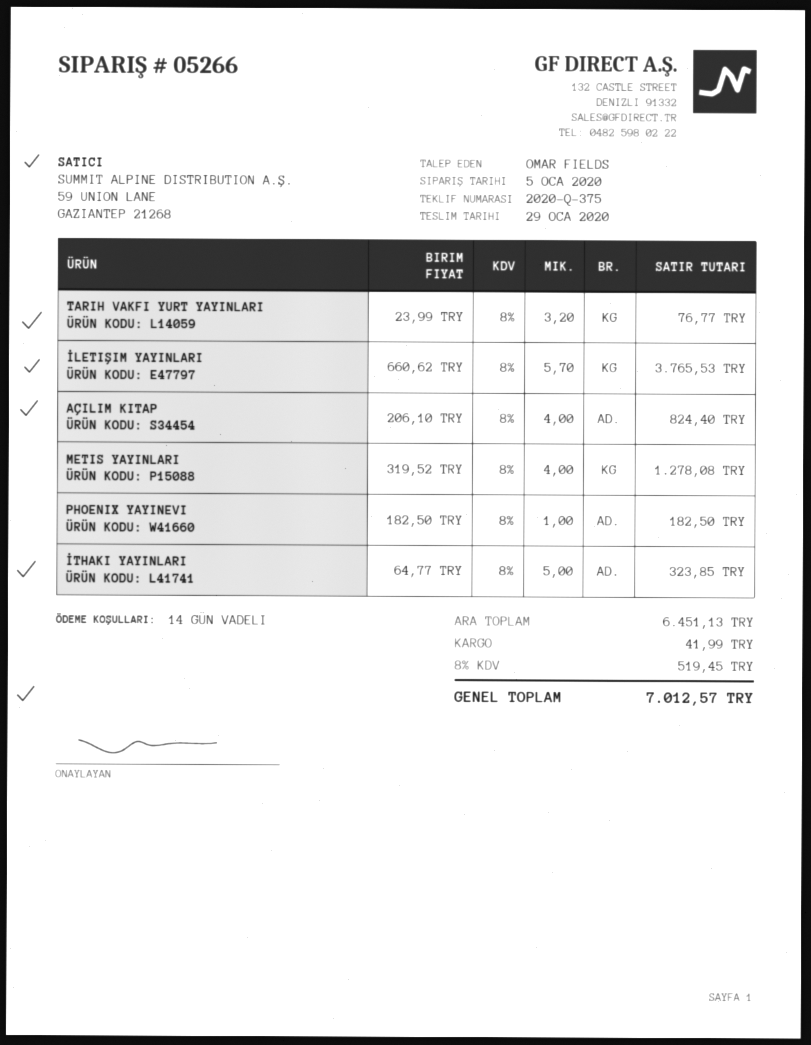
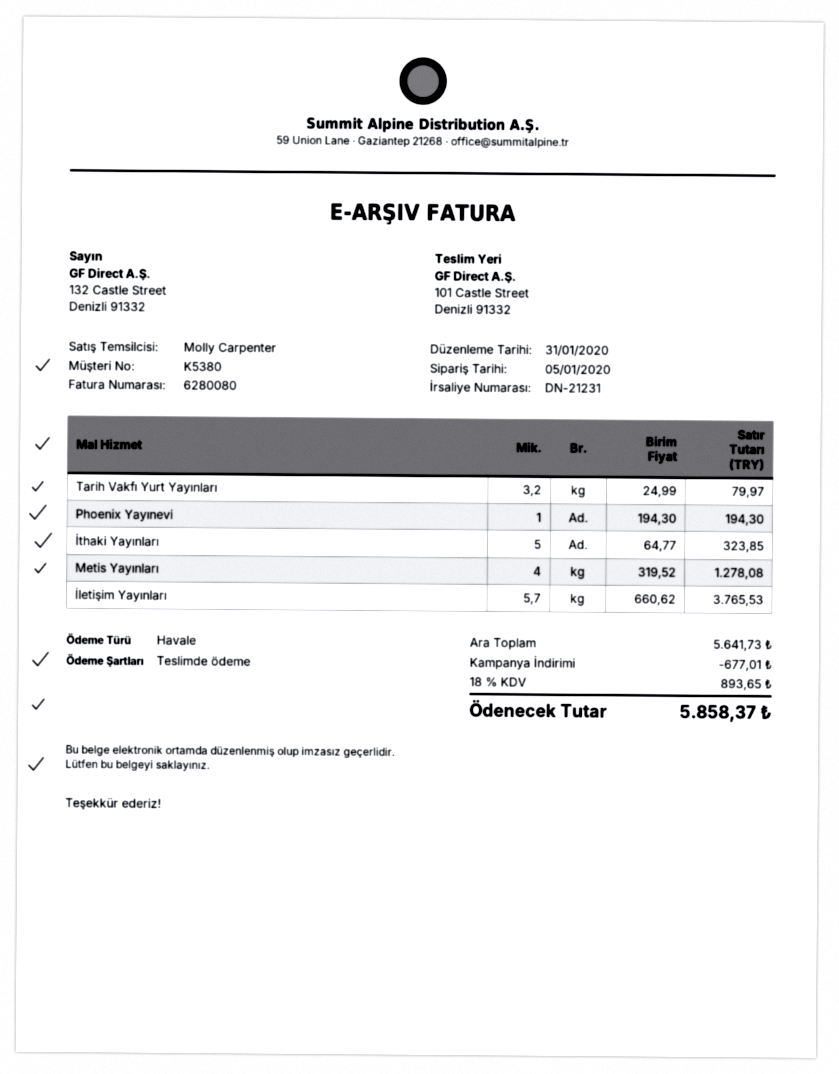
payment terms: 14 days -> on receipt
TARIH VAKFI YURT YAYINLARI: 3.2 x 23.99 = 76.77 -> 3.2 x 24.99 = 79.97
AÇILIM KITAP: 4 x 206.10 = 824.40 -> none
PHOENIX YAYINEVI: 1 x 182.50 = 182.50 -> 1 x 194.30 = 194.30
subtotal: 6451.13 -> 5641.73
discount: none -> 677.01
shipping: 41.99 -> none
tax: 8% = 519.45 -> 18% = 893.65
total: 7012.57 -> 5858.37

